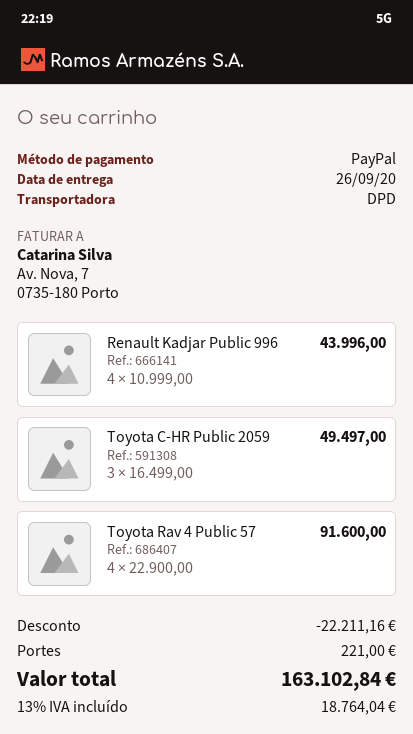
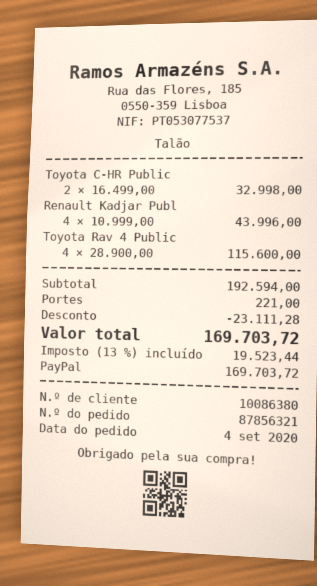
Toyota C-HR Public 2059: 3 x 16499.00 = 49497.00 -> 2 x 16499.00 = 32998.00
Toyota Rav 4 Public 57: 4 x 22900.00 = 91600.00 -> 4 x 28900.00 = 115600.00
discount: 22211.16 -> 23111.28
tax: 13% = 18764.04 -> 13% = 19523.44
total: 163102.84 -> 169703.72

